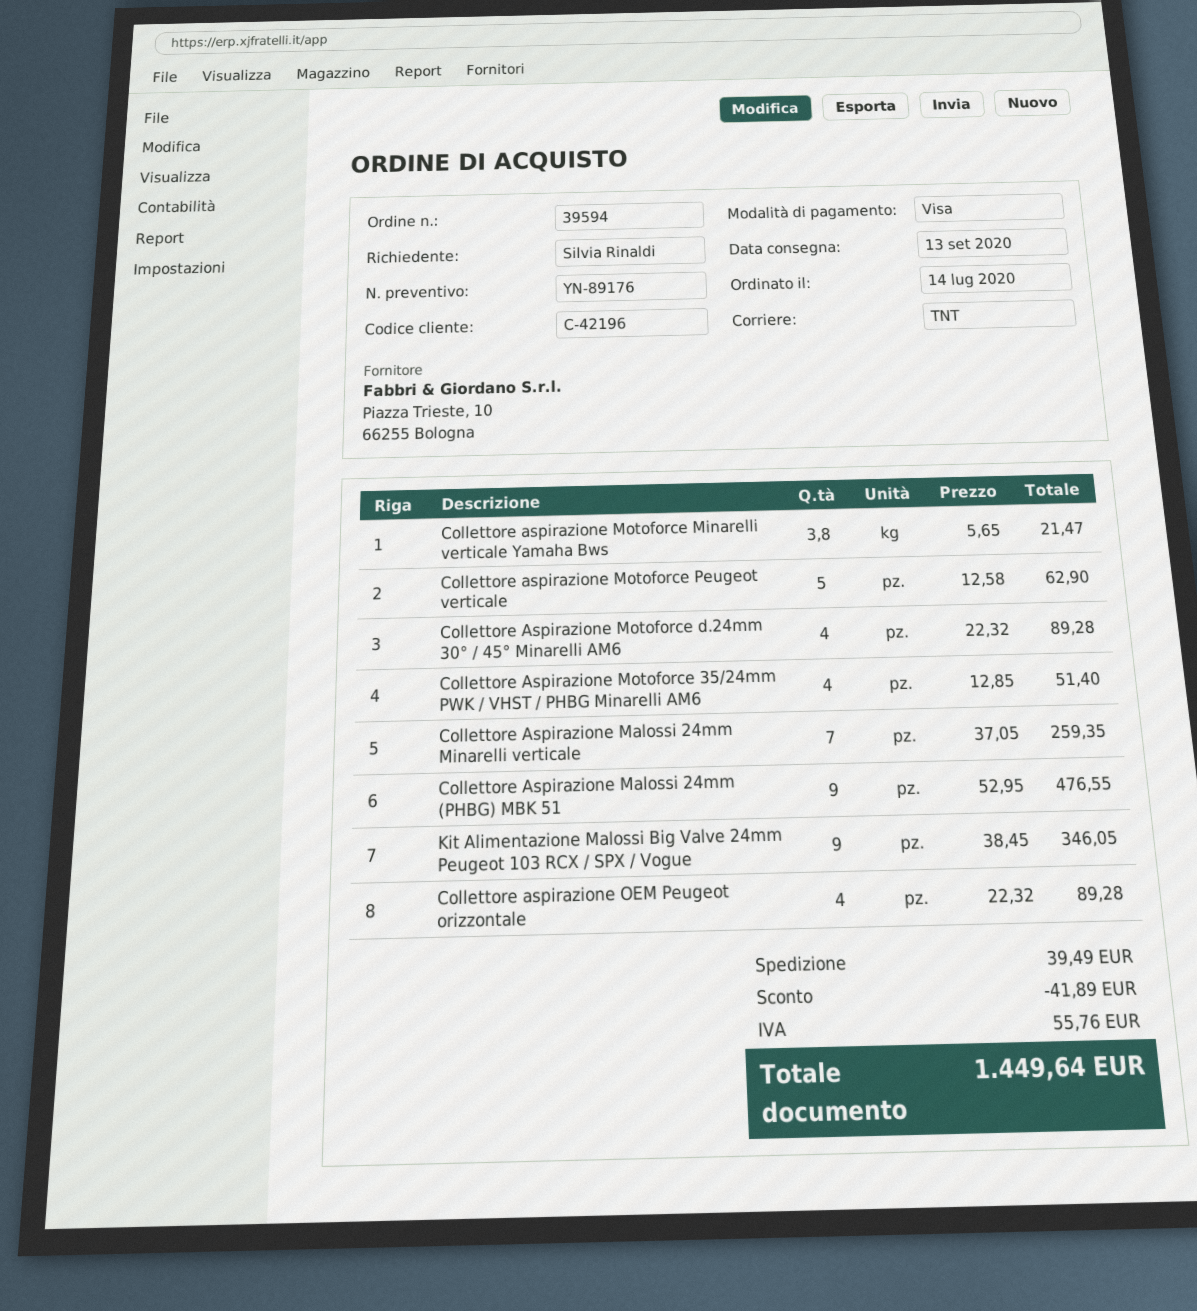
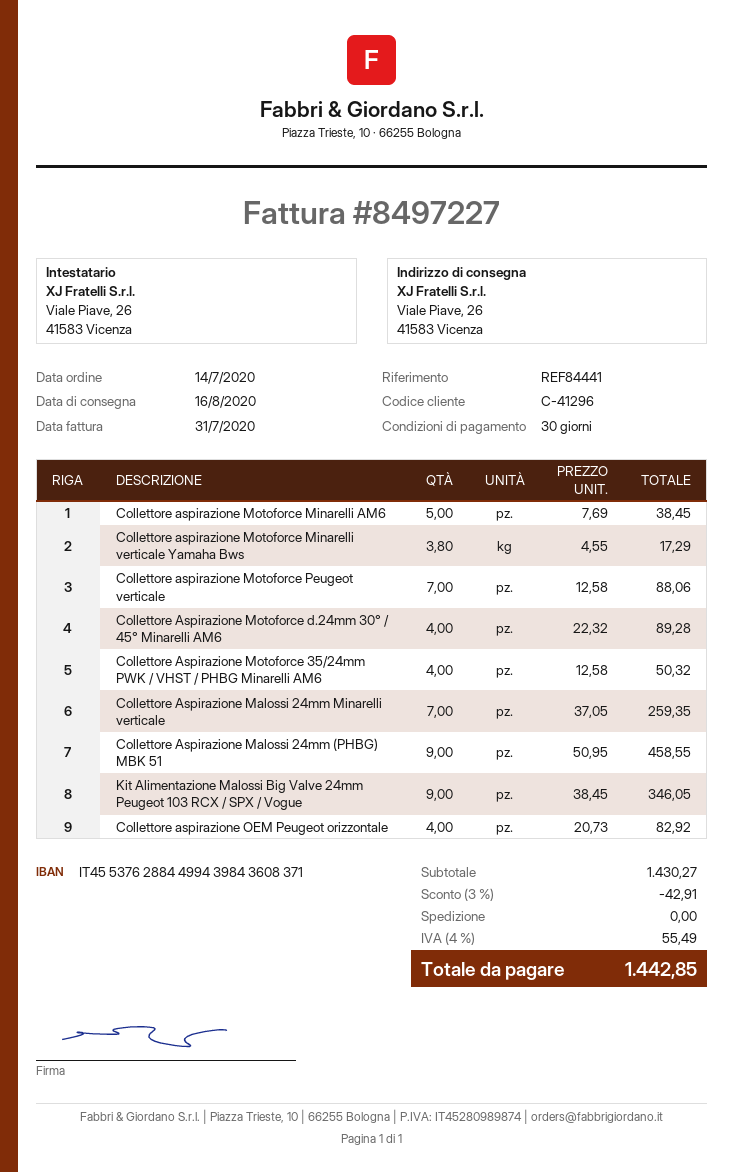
delivery date: 2020-09-13 -> 2020-08-16
customer number: C-42196 -> C-41296
Collettore aspirazione Motoforce Minarelli verticale Yamaha Bws: 3.8 x 5.65 = 21.47 -> 3.8 x 4.55 = 17.29
Collettore aspirazione Motoforce Peugeot verticale: 5 x 12.58 = 62.90 -> 7 x 12.58 = 88.06
Collettore Aspirazione Motoforce 35/24mm PWK / VHST / PHBG Minarelli AM6: 4 x 12.85 = 51.40 -> 4 x 12.58 = 50.32
Collettore Aspirazione Malossi 24mm (PHBG) MBK 51: 9 x 52.95 = 476.55 -> 9 x 50.95 = 458.55
Collettore aspirazione OEM Peugeot orizzontale: 4 x 22.32 = 89.28 -> 4 x 20.73 = 82.92
Collettore aspirazione Motoforce Minarelli AM6: none -> 5 x 7.69 = 38.45
discount: 41.89 -> 42.91
shipping: 39.49 -> 0.00
tax: 55.76 -> 55.49
total: 1449.64 -> 1442.85

